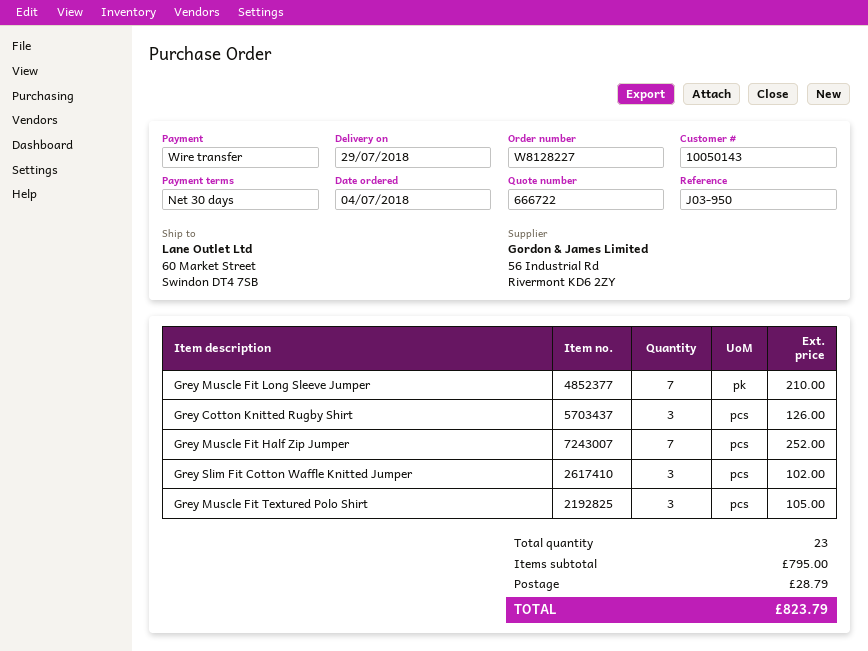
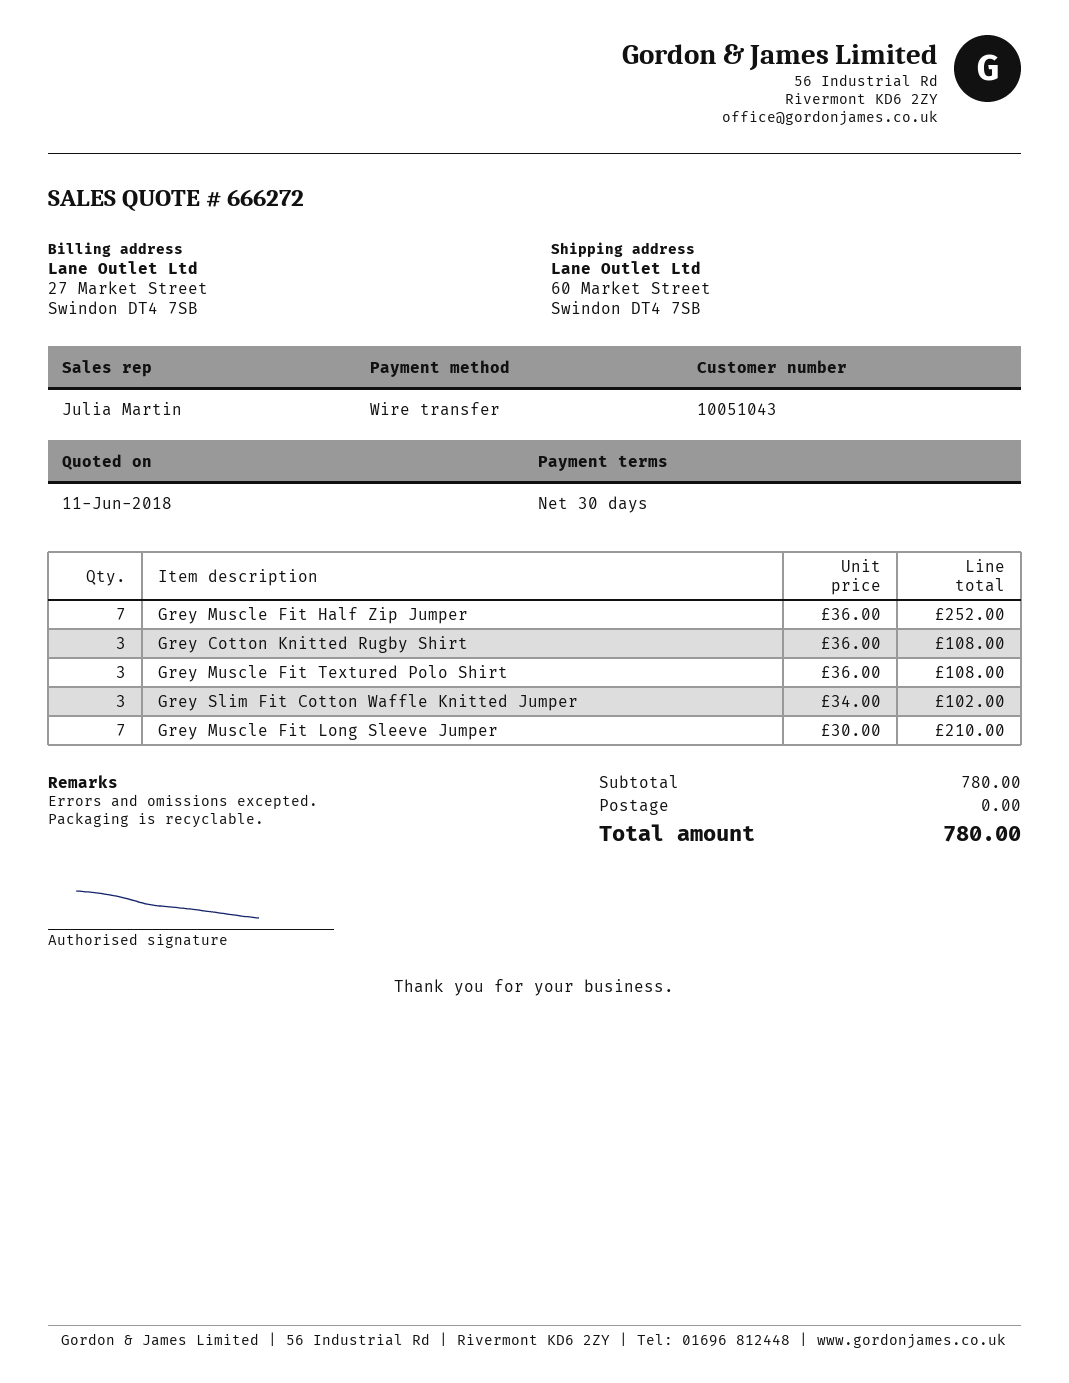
quote number: 666722 -> 666272
customer number: 10050143 -> 10051043
Grey Cotton Knitted Rugby Shirt: 3 for 126.00 -> 3 for 108.00
Grey Muscle Fit Textured Polo Shirt: 3 for 105.00 -> 3 for 108.00
subtotal: 795.00 -> 780.00
shipping: 28.79 -> 0.00
total: 823.79 -> 780.00

